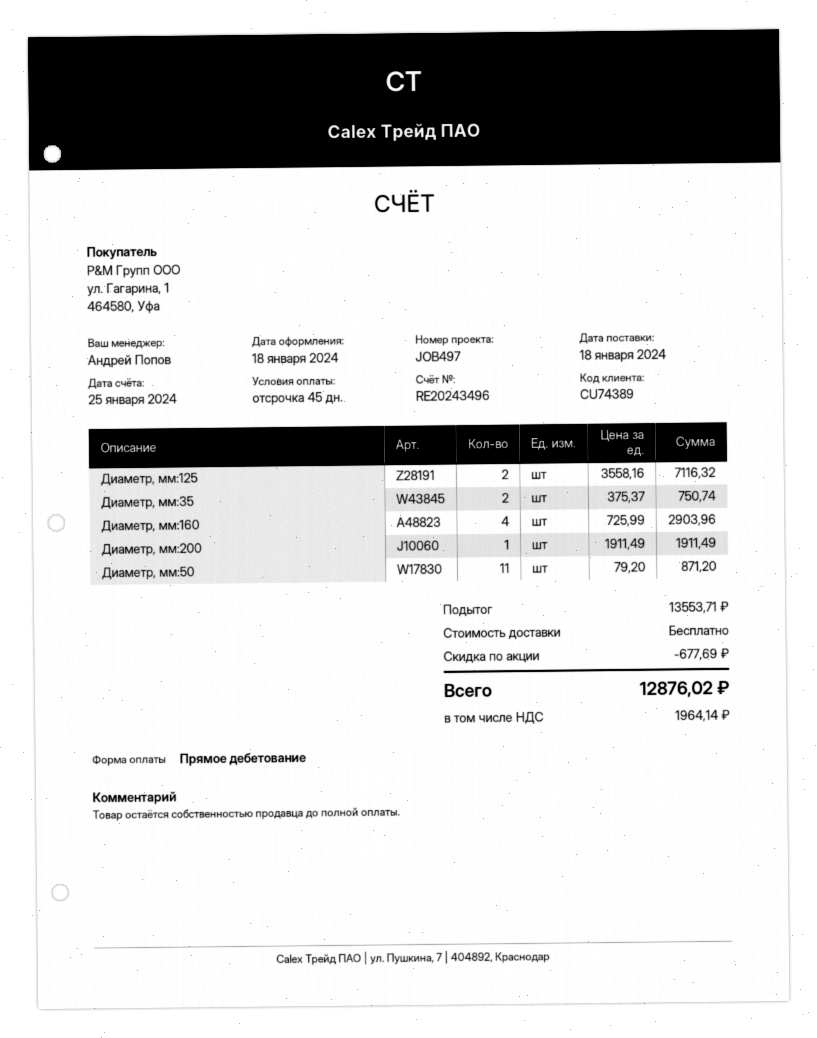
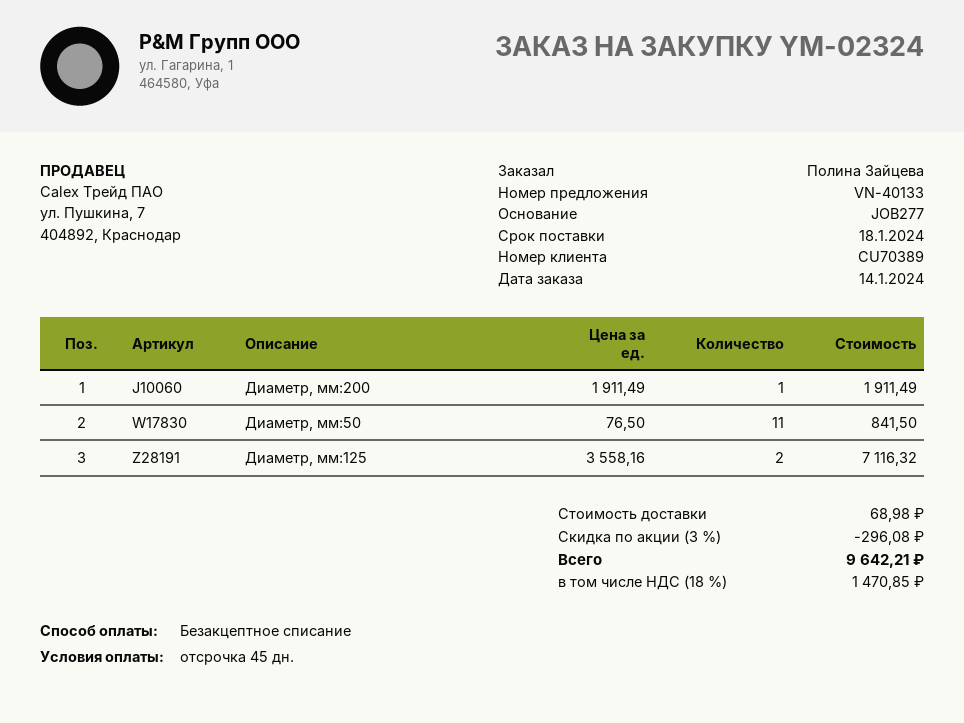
order date: 2024-01-18 -> 2024-01-14
customer number: CU74389 -> CU70389
reference: JOB497 -> JOB277
Диаметр, мм:35: 2 x 375.37 = 750.74 -> none
Диаметр, мм:160: 4 x 725.99 = 2903.96 -> none
Диаметр, мм:50: 11 x 79.20 = 871.20 -> 11 x 76.50 = 841.50
discount: 677.69 -> 296.08
shipping: 0.00 -> 68.98
tax: 1964.14 -> 1470.85
total: 12876.02 -> 9642.21

